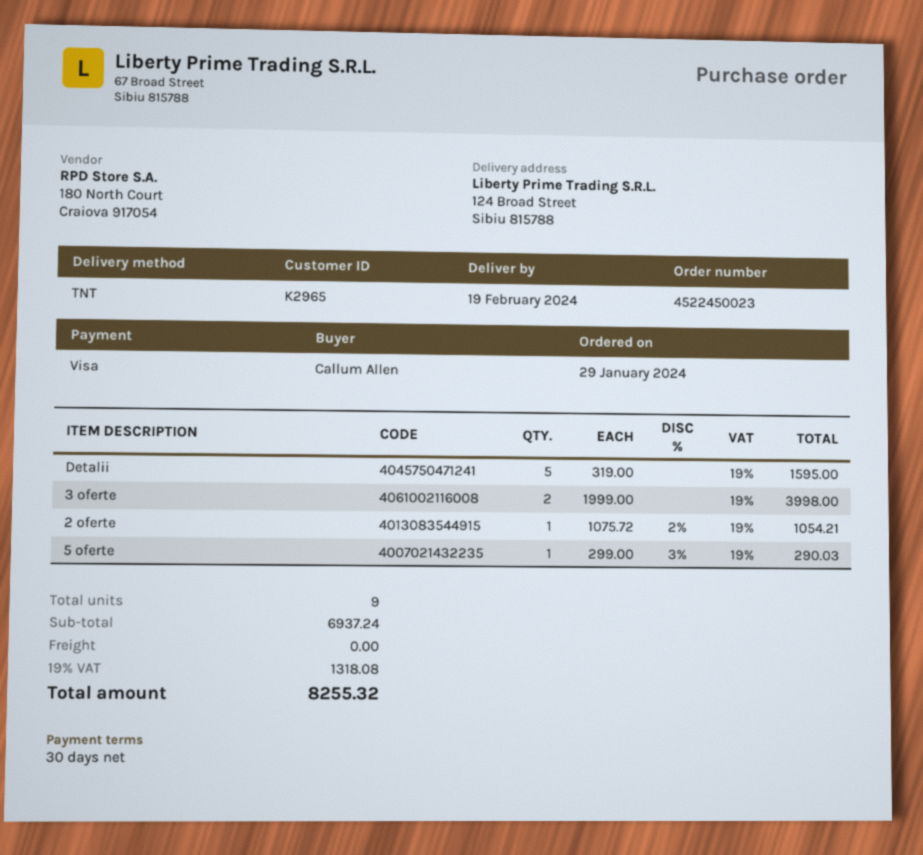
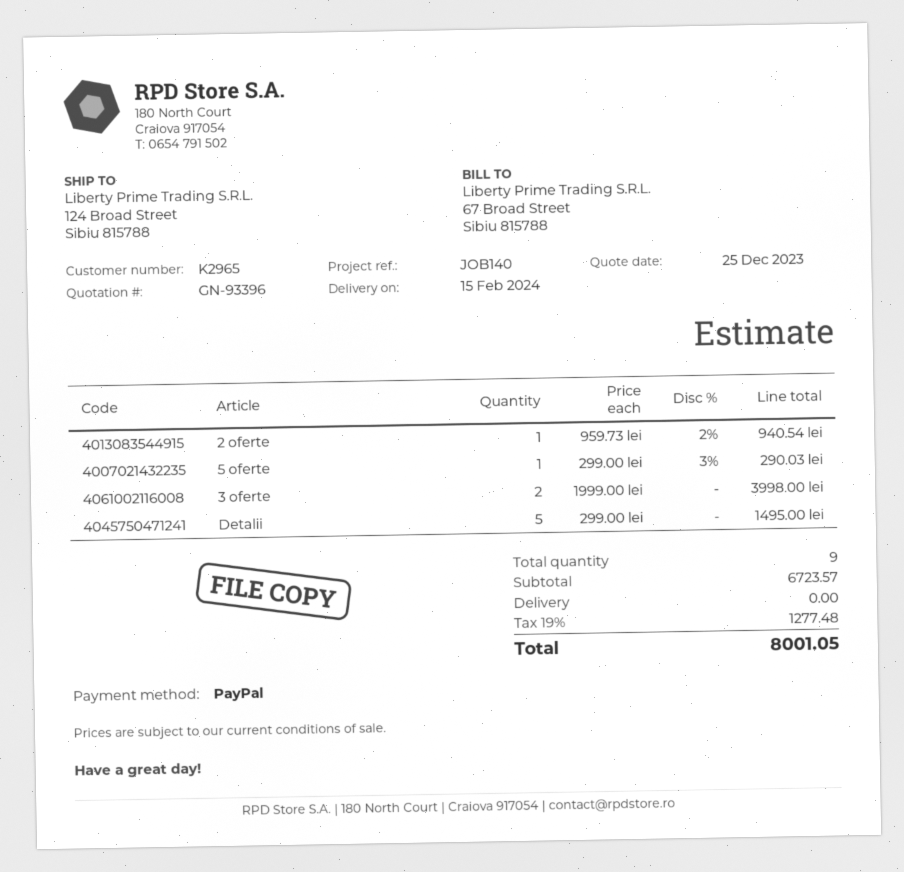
delivery date: 2024-02-19 -> 2024-02-15
payment method: Visa -> PayPal
Detalii: 5 x 319.00 = 1595.00 -> 5 x 299.00 = 1495.00
2 oferte: 1 x 1075.72 - 2% = 1054.21 -> 1 x 959.73 - 2% = 940.54
subtotal: 6937.24 -> 6723.57
tax: 19% = 1318.08 -> 19% = 1277.48
total: 8255.32 -> 8001.05

